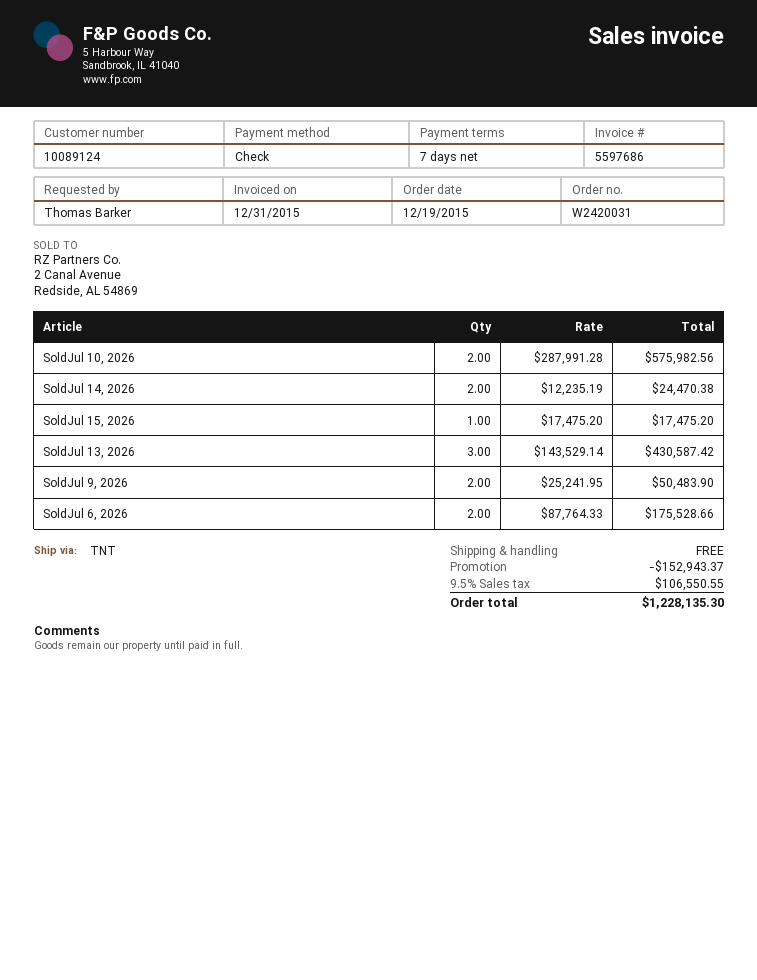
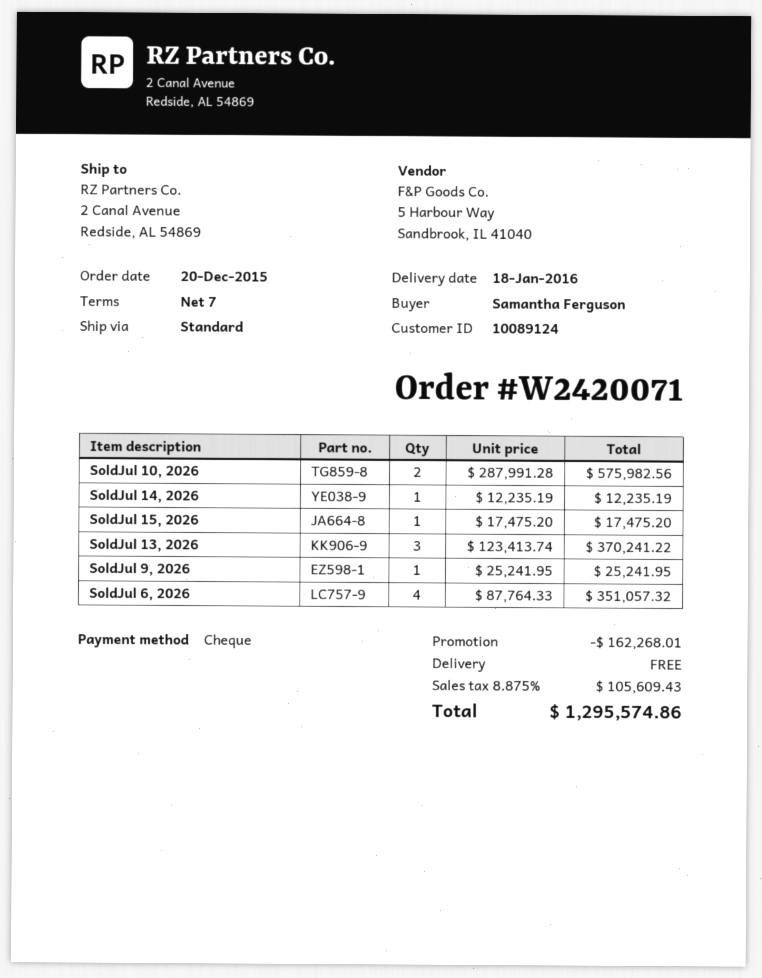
order number: W2420031 -> W2420071
order date: 2015-12-19 -> 2015-12-20
ordered by: Thomas Barker -> Samantha Ferguson
shipping method: TNT -> standard
SoldJul 14, 2026: 2 x 12235.19 = 24470.38 -> 1 x 12235.19 = 12235.19
SoldJul 13, 2026: 3 x 143529.14 = 430587.42 -> 3 x 123413.74 = 370241.22
SoldJul 9, 2026: 2 x 25241.95 = 50483.90 -> 1 x 25241.95 = 25241.95
SoldJul 6, 2026: 2 x 87764.33 = 175528.66 -> 4 x 87764.33 = 351057.32
discount: 152943.37 -> 162268.01
tax: 9.5% = 106550.55 -> 8.875% = 105609.43
total: 1228135.30 -> 1295574.86

